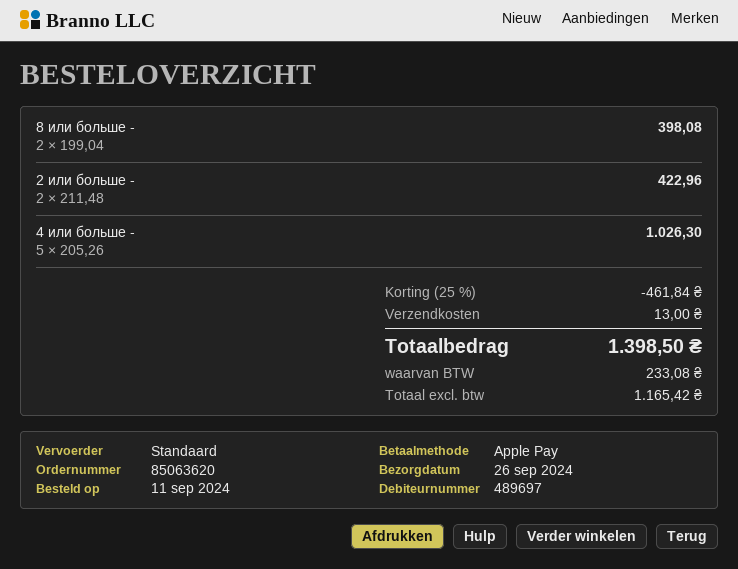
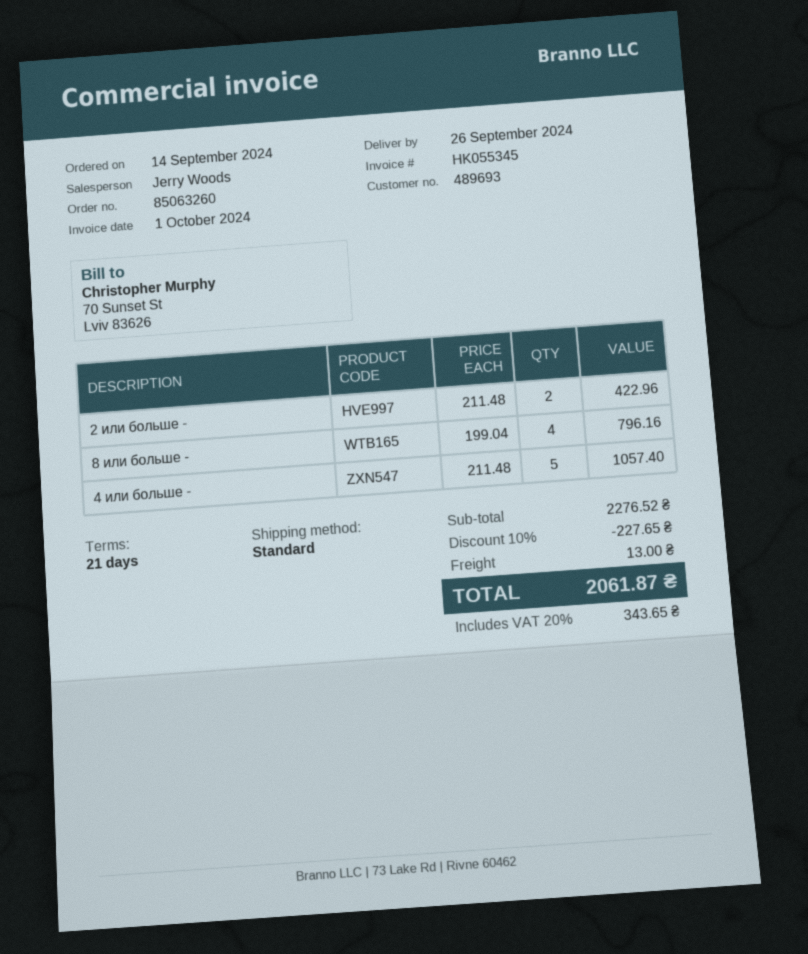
order number: 85063620 -> 85063260
order date: 2024-09-11 -> 2024-09-14
customer number: 489697 -> 489693
8 или больше -: 2 x 199.04 = 398.08 -> 4 x 199.04 = 796.16
4 или больше -: 5 x 205.26 = 1026.30 -> 5 x 211.48 = 1057.40
discount: 25% = 461.84 -> 10% = 227.65
tax: 233.08 -> 343.65
total: 1398.50 -> 2061.87

